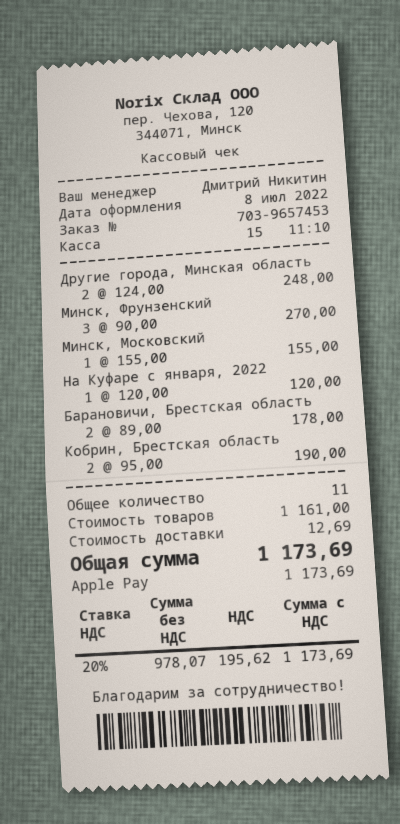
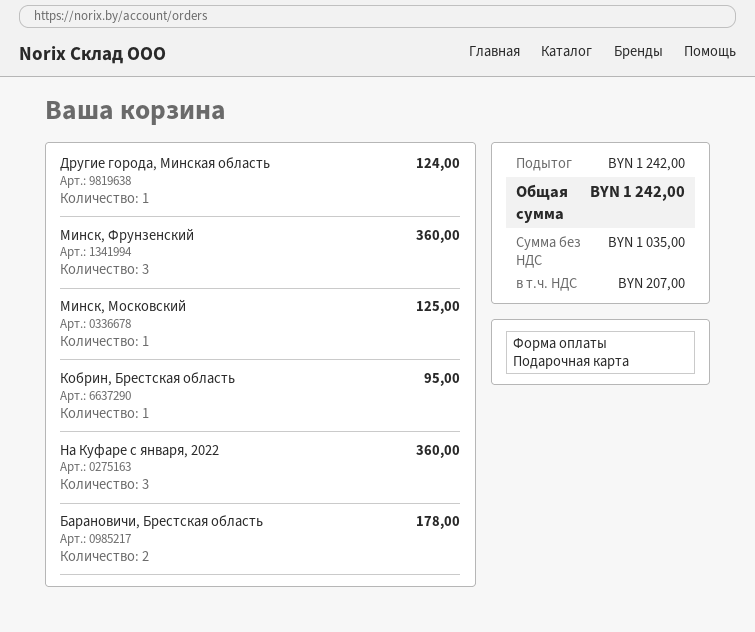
payment method: Apple Pay -> gift card
Другие города, Минская область: 2 for 248.00 -> 1 for 124.00
Минск, Фрунзенский: 3 for 270.00 -> 3 for 360.00
Минск, Московский: 1 for 155.00 -> 1 for 125.00
На Куфаре с января, 2022: 1 for 120.00 -> 3 for 360.00
Кобрин, Брестская область: 2 for 190.00 -> 1 for 95.00
subtotal: 1161.00 -> 1242.00
shipping: 12.69 -> none
net: 978.07 -> 1035.00
tax: 195.62 -> 207.00
total: 1173.69 -> 1242.00

